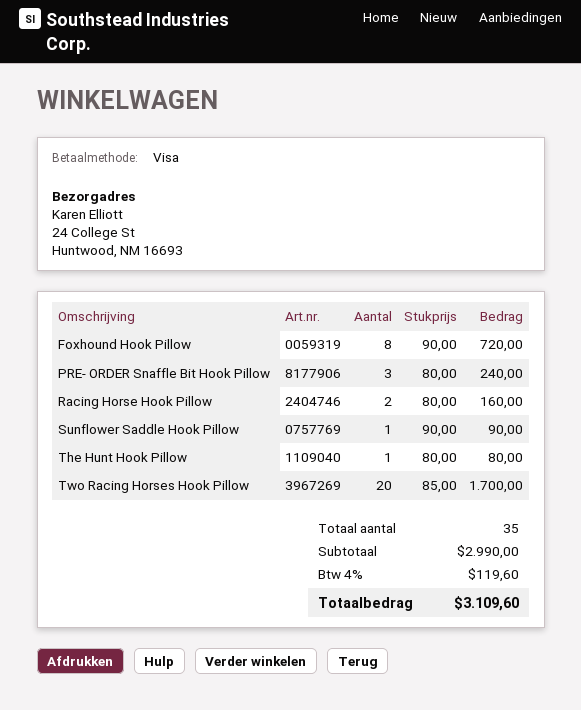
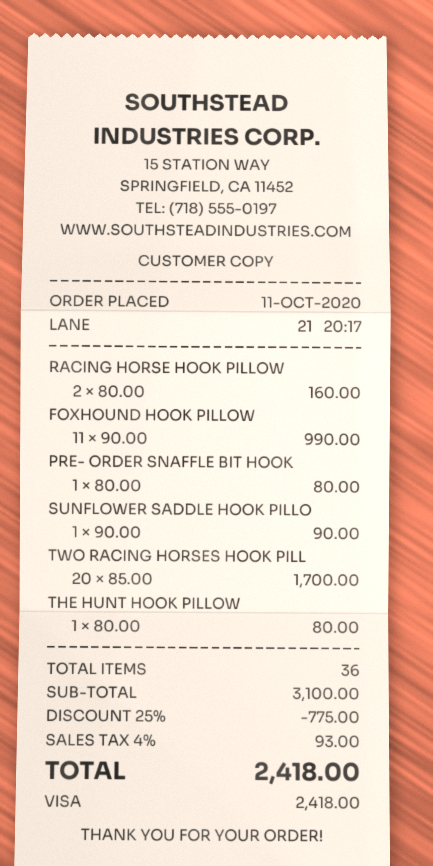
Foxhound Hook Pillow: 8 x 90.00 = 720.00 -> 11 x 90.00 = 990.00
PRE- ORDER Snaffle Bit Hook Pillow: 3 x 80.00 = 240.00 -> 1 x 80.00 = 80.00
total quantity: 35 -> 36
subtotal: 2990.00 -> 3100.00
discount: none -> 25% = 775.00
tax: 4% = 119.60 -> 4% = 93.00
total: 3109.60 -> 2418.00

